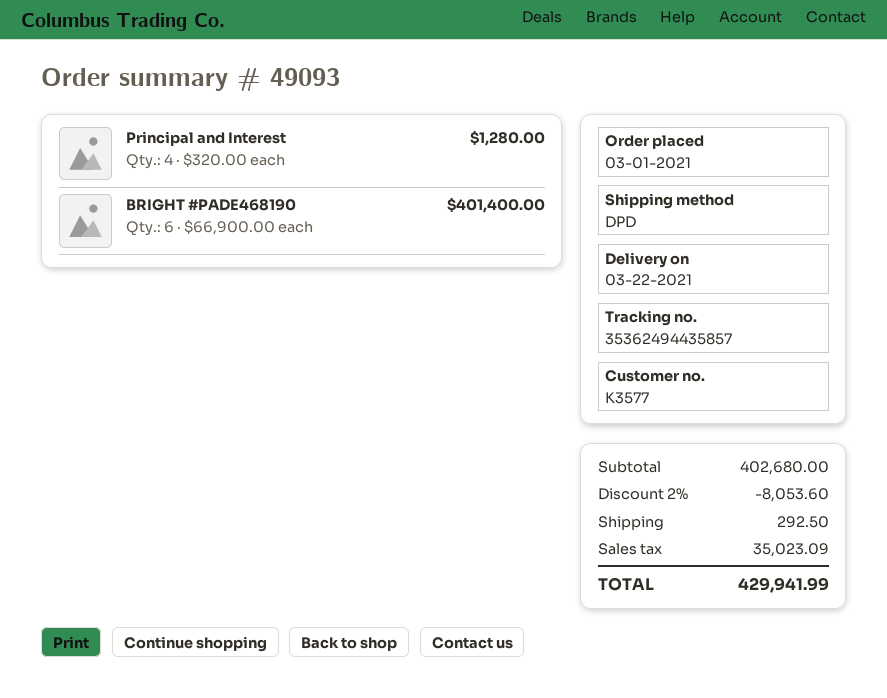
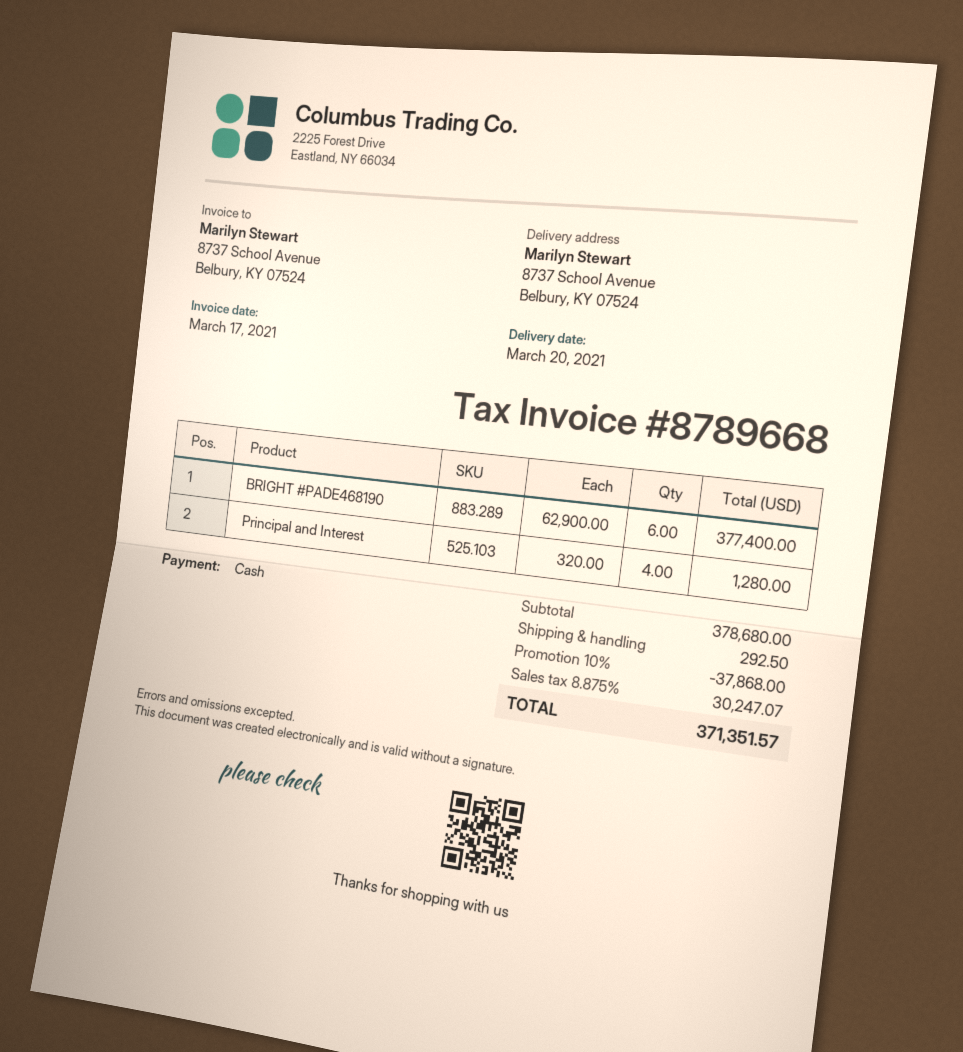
delivery date: 2021-03-22 -> 2021-03-20
BRIGHT #PADE468190: 6 x 66900.00 = 401400.00 -> 6 x 62900.00 = 377400.00
subtotal: 402680.00 -> 378680.00
discount: 2% = 8053.60 -> 10% = 37868.00
tax: 35023.09 -> 30247.07
total: 429941.99 -> 371351.57

